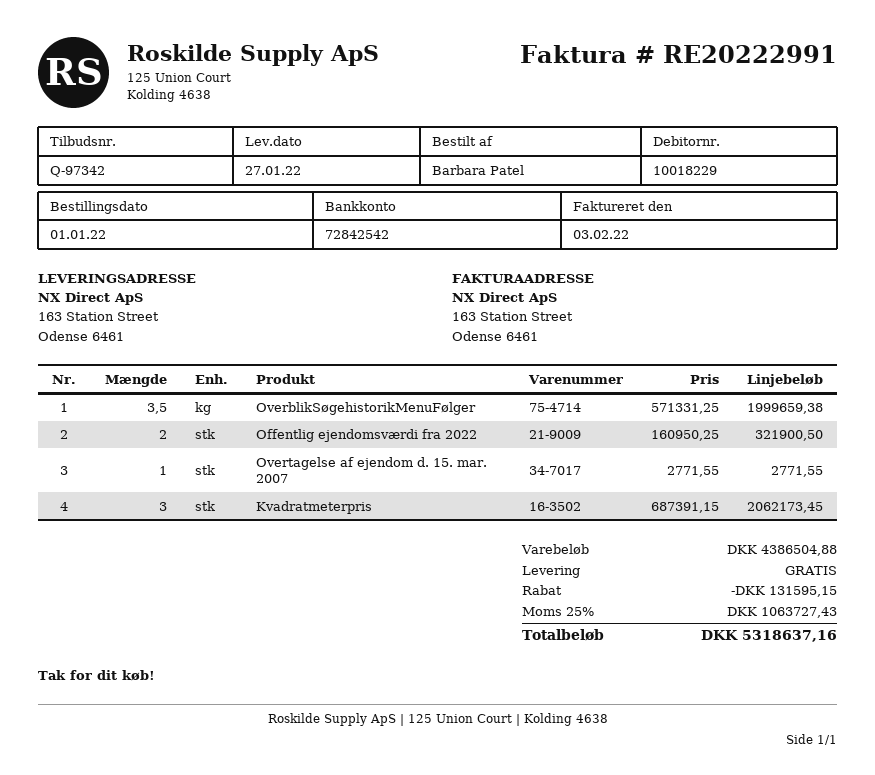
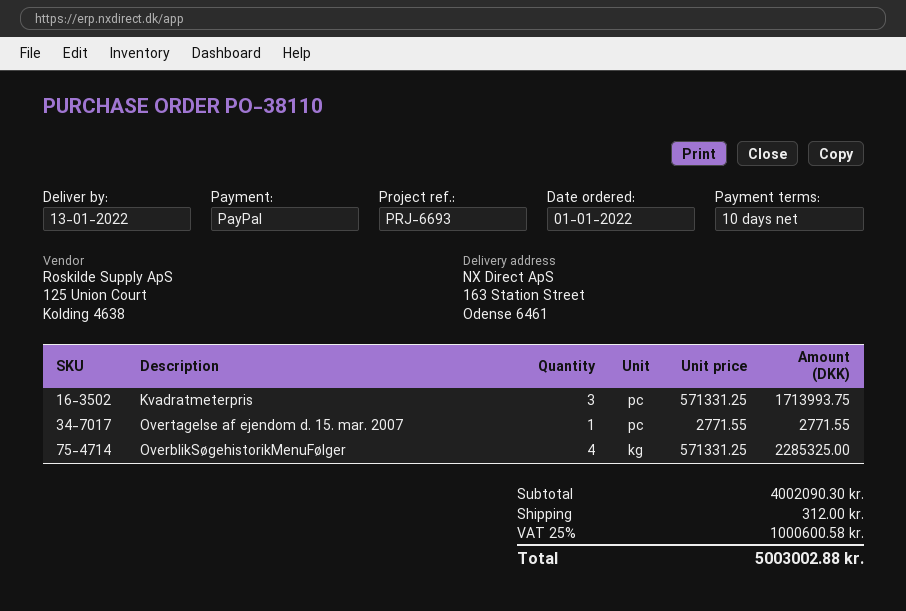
delivery date: 2022-01-27 -> 2022-01-13
OverblikSøgehistorikMenuFølger: 3.5 x 571331.25 = 1999659.38 -> 4 x 571331.25 = 2285325.00
Offentlig ejendomsværdi fra 2022: 2 x 160950.25 = 321900.50 -> none
Kvadratmeterpris: 3 x 687391.15 = 2062173.45 -> 3 x 571331.25 = 1713993.75
subtotal: 4386504.88 -> 4002090.30
discount: 131595.15 -> none
shipping: 0.00 -> 312.00
tax: 25% = 1063727.43 -> 25% = 1000600.58
total: 5318637.16 -> 5003002.88

